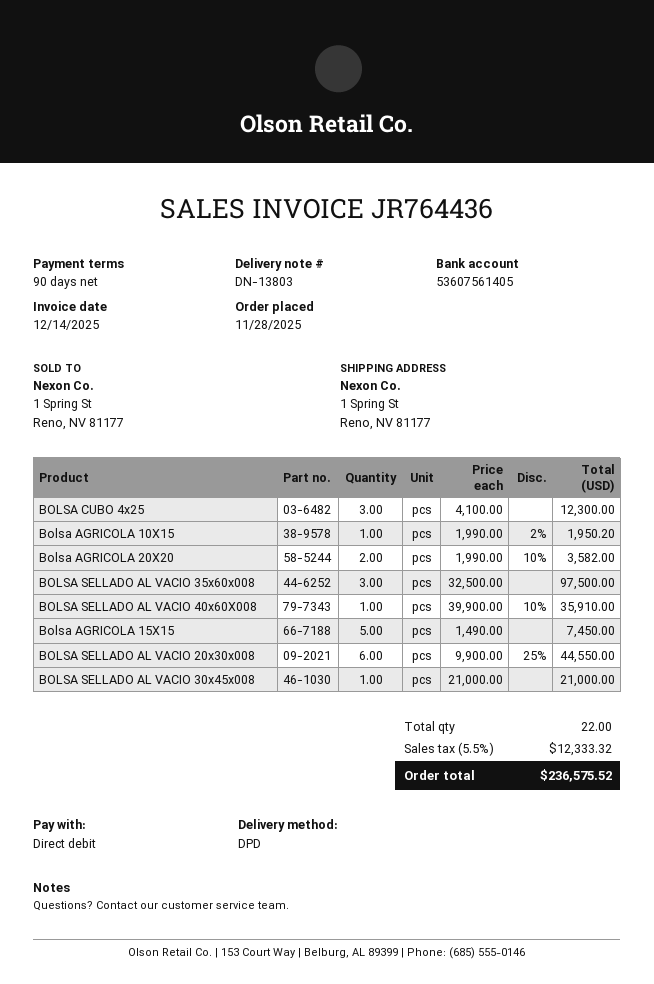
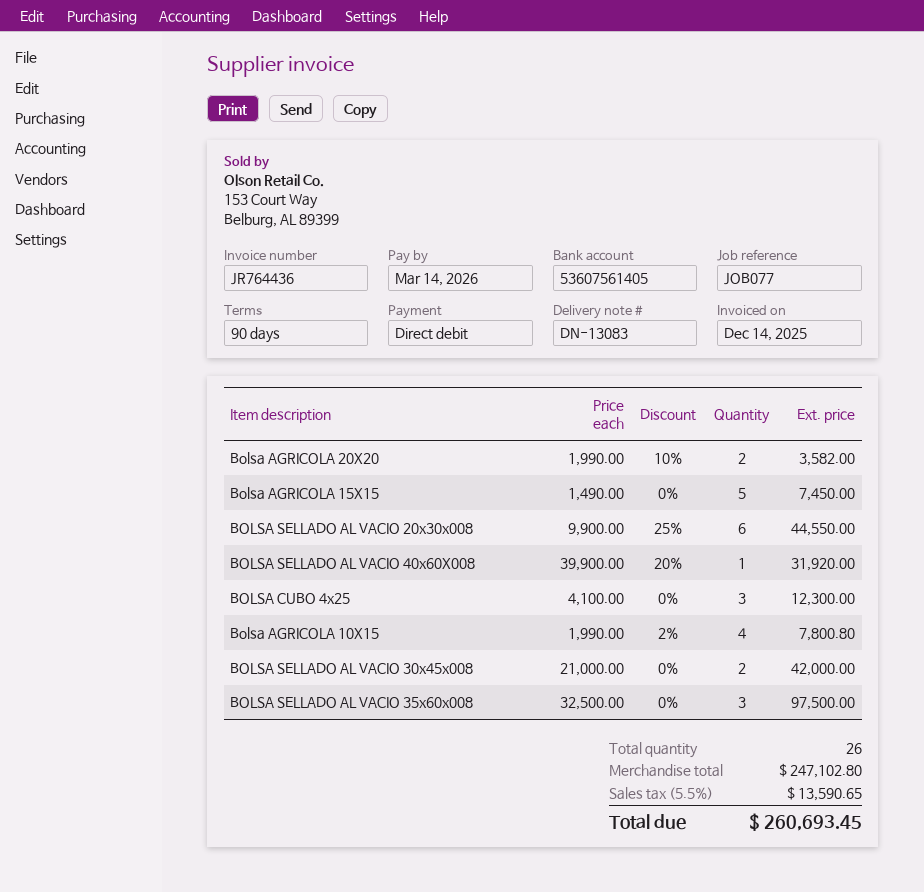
delivery note number: DN-13803 -> DN-13083
Bolsa AGRICOLA 10X15: 1 x 1990.00 - 2% = 1950.20 -> 4 x 1990.00 - 2% = 7800.80
BOLSA SELLADO AL VACIO 40x60X008: 1 x 39900.00 - 10% = 35910.00 -> 1 x 39900.00 - 20% = 31920.00
BOLSA SELLADO AL VACIO 30x45x008: 1 x 21000.00 = 21000.00 -> 2 x 21000.00 = 42000.00
total quantity: 22 -> 26
tax: 5.5% = 12333.32 -> 5.5% = 13590.65
total: 236575.52 -> 260693.45

